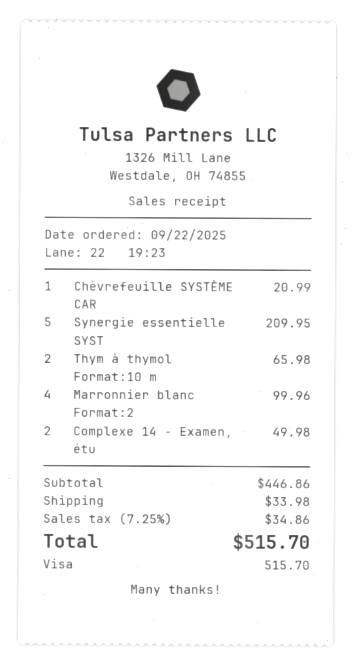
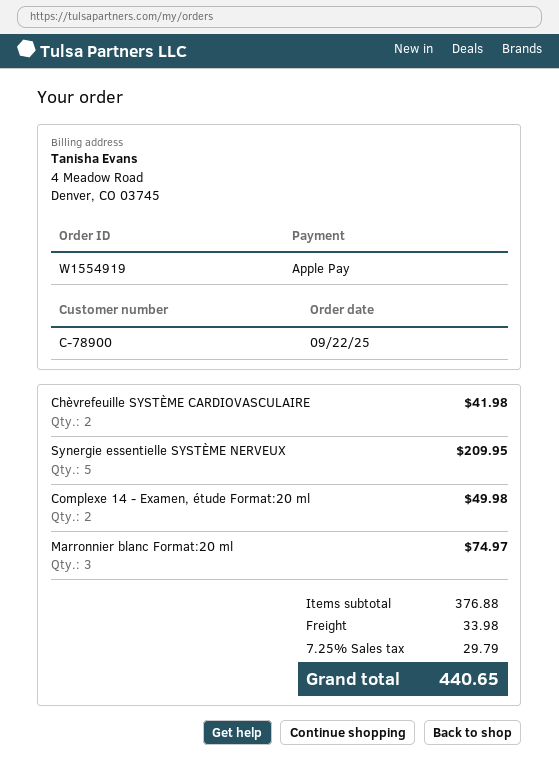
payment method: Visa -> Apple Pay
Chèvrefeuille SYSTÈME CAR: 1 for 20.99 -> 2 for 41.98
Thym à thymol Format:10 m: 2 for 65.98 -> none
Marronnier blanc Format:2: 4 for 99.96 -> 3 for 74.97
subtotal: 446.86 -> 376.88
tax: 7.25% = 34.86 -> 7.25% = 29.79
total: 515.70 -> 440.65

